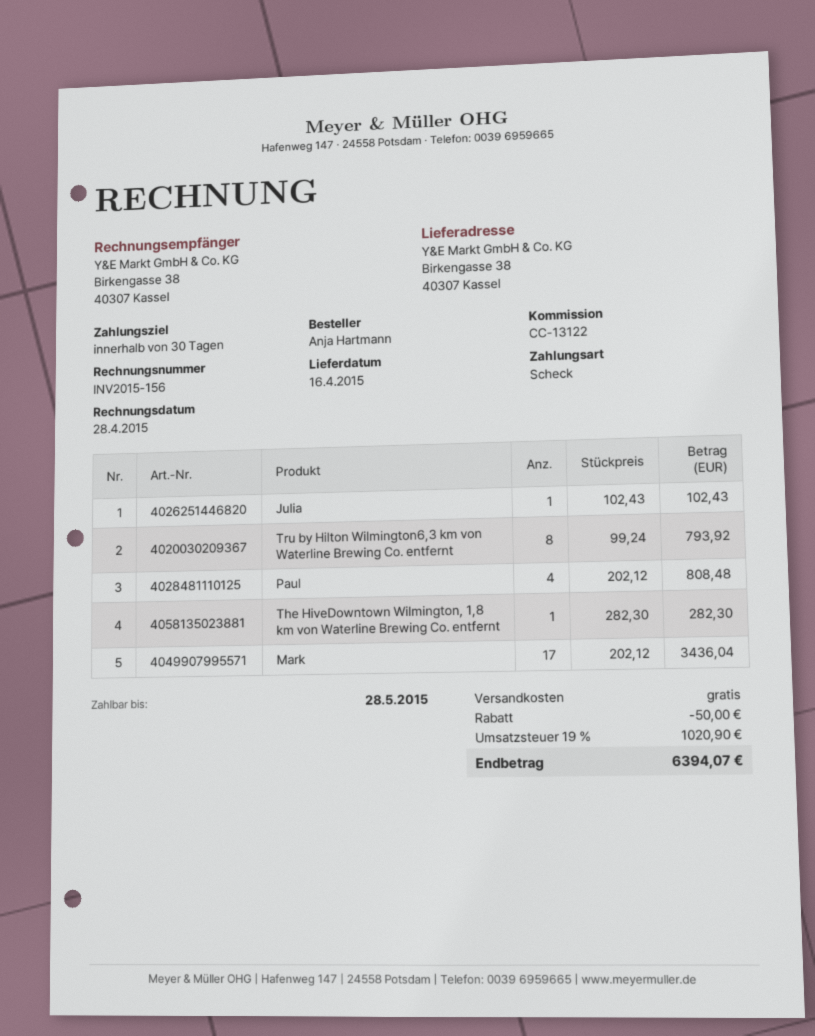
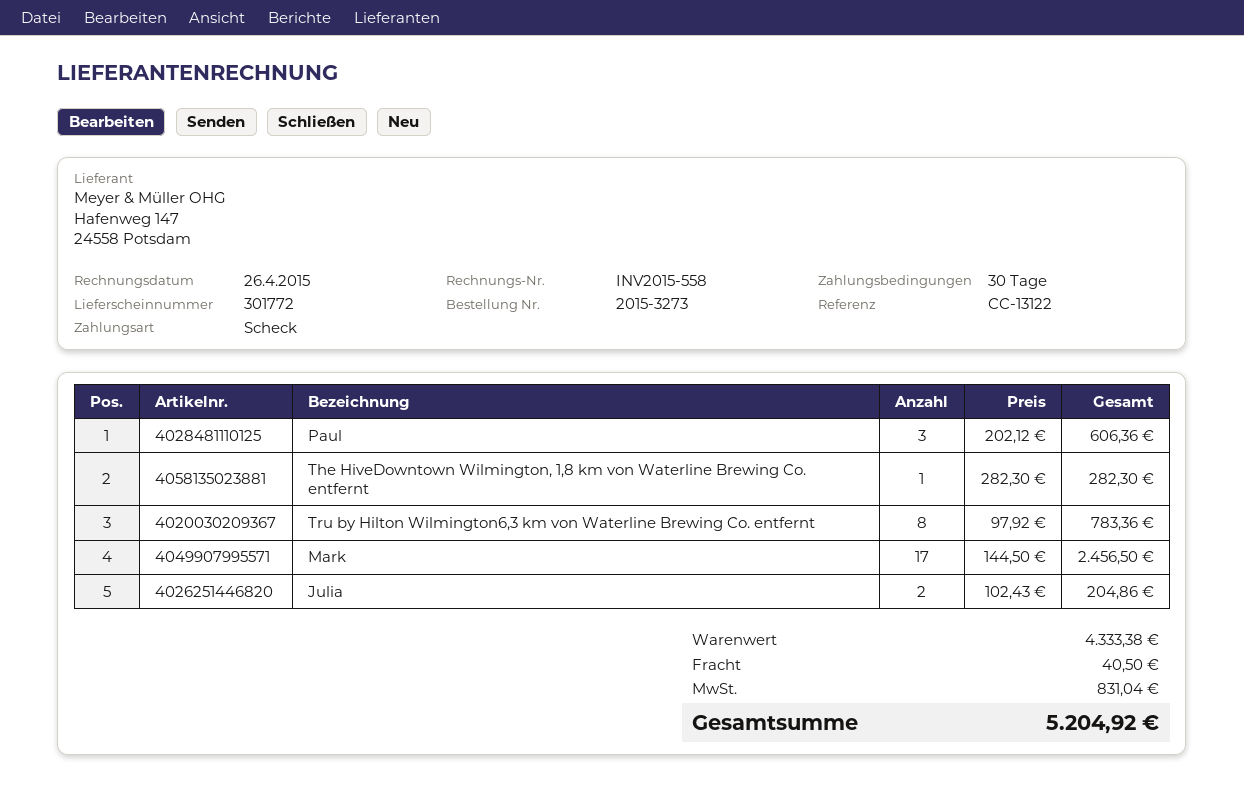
invoice number: INV2015-156 -> INV2015-558
invoice date: 2015-04-28 -> 2015-04-26
Julia: 1 x 102.43 = 102.43 -> 2 x 102.43 = 204.86
Tru by Hilton Wilmington6,3 km von Waterline Brewing Co. entfernt: 8 x 99.24 = 793.92 -> 8 x 97.92 = 783.36
Paul: 4 x 202.12 = 808.48 -> 3 x 202.12 = 606.36
Mark: 17 x 202.12 = 3436.04 -> 17 x 144.50 = 2456.50
discount: 50.00 -> none
shipping: 0.00 -> 40.50
tax: 1020.90 -> 831.04
total: 6394.07 -> 5204.92

